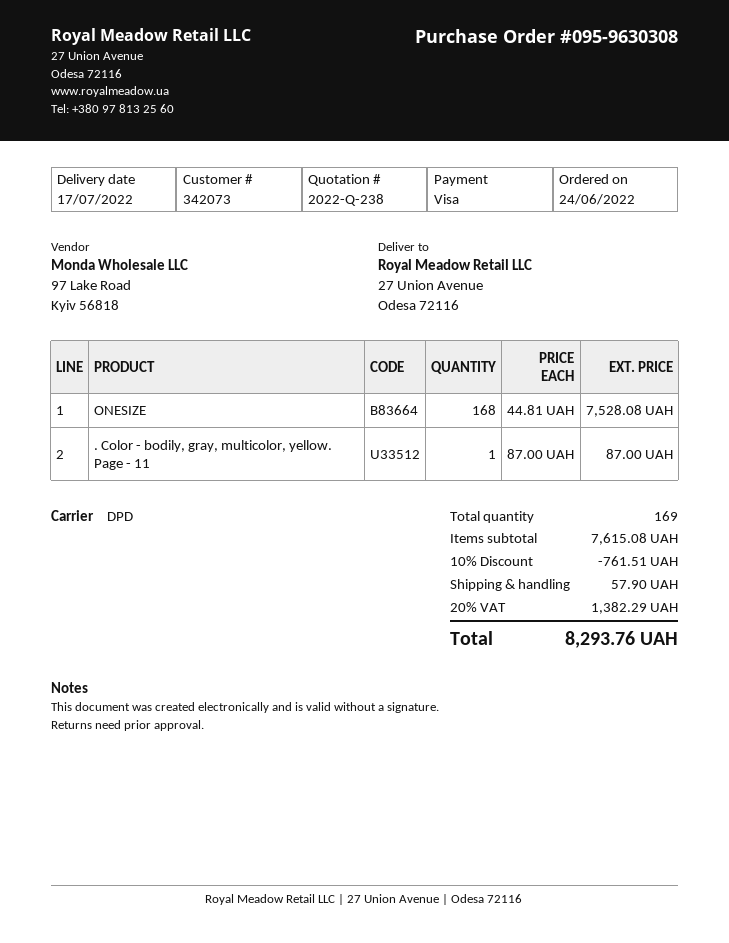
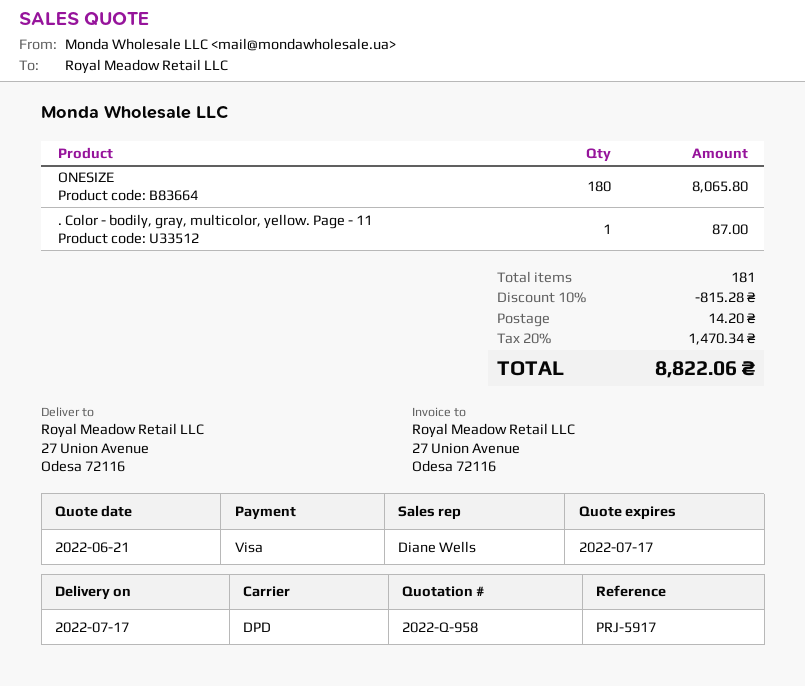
quote number: 2022-Q-238 -> 2022-Q-958
ONESIZE: 168 for 7528.08 -> 180 for 8065.80
total quantity: 169 -> 181
discount: 10% = 761.51 -> 10% = 815.28
shipping: 57.90 -> 14.20
tax: 20% = 1382.29 -> 20% = 1470.34
total: 8293.76 -> 8822.06

